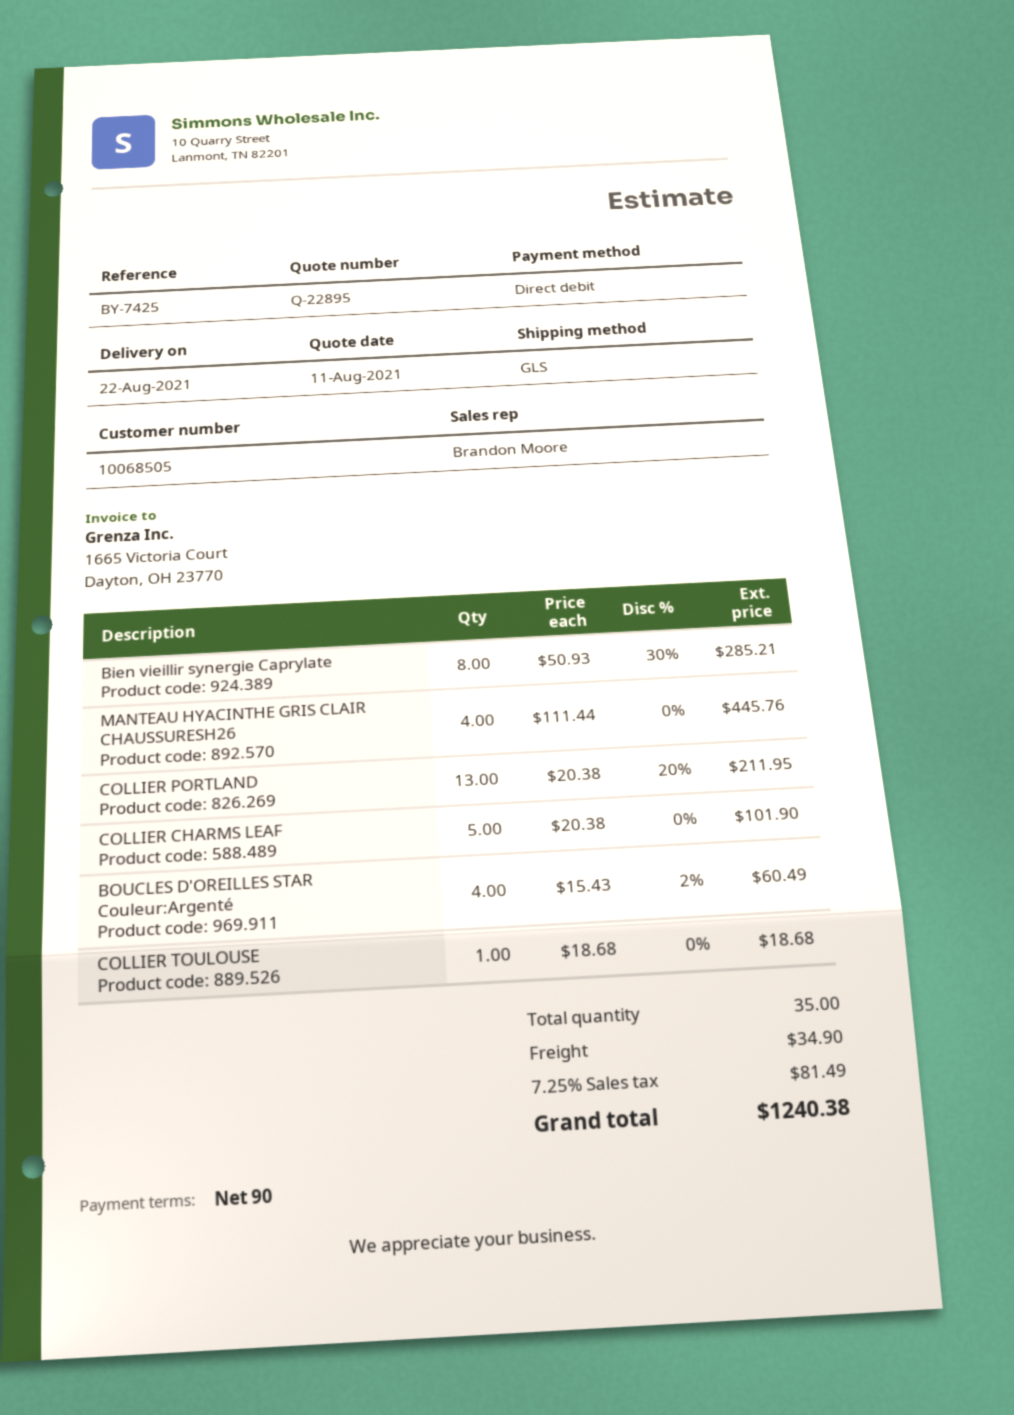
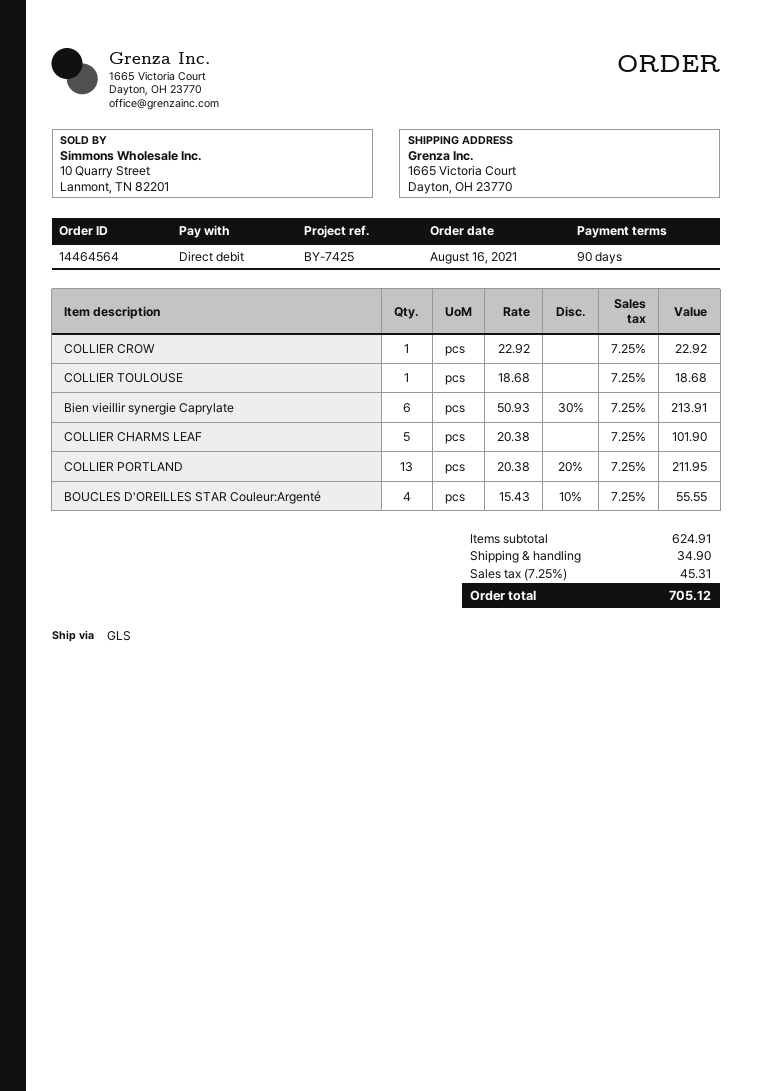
Bien vieillir synergie Caprylate: 8 x 50.93 - 30% = 285.21 -> 6 x 50.93 - 30% = 213.91
MANTEAU HYACINTHE GRIS CLAIR CHAUSSURESH26: 4 x 111.44 = 445.76 -> none
BOUCLES D'OREILLES STAR Couleur:Argenté: 4 x 15.43 - 2% = 60.49 -> 4 x 15.43 - 10% = 55.55
COLLIER CROW: none -> 1 x 22.92 = 22.92
tax: 7.25% = 81.49 -> 7.25% = 45.31
total: 1240.38 -> 705.12

